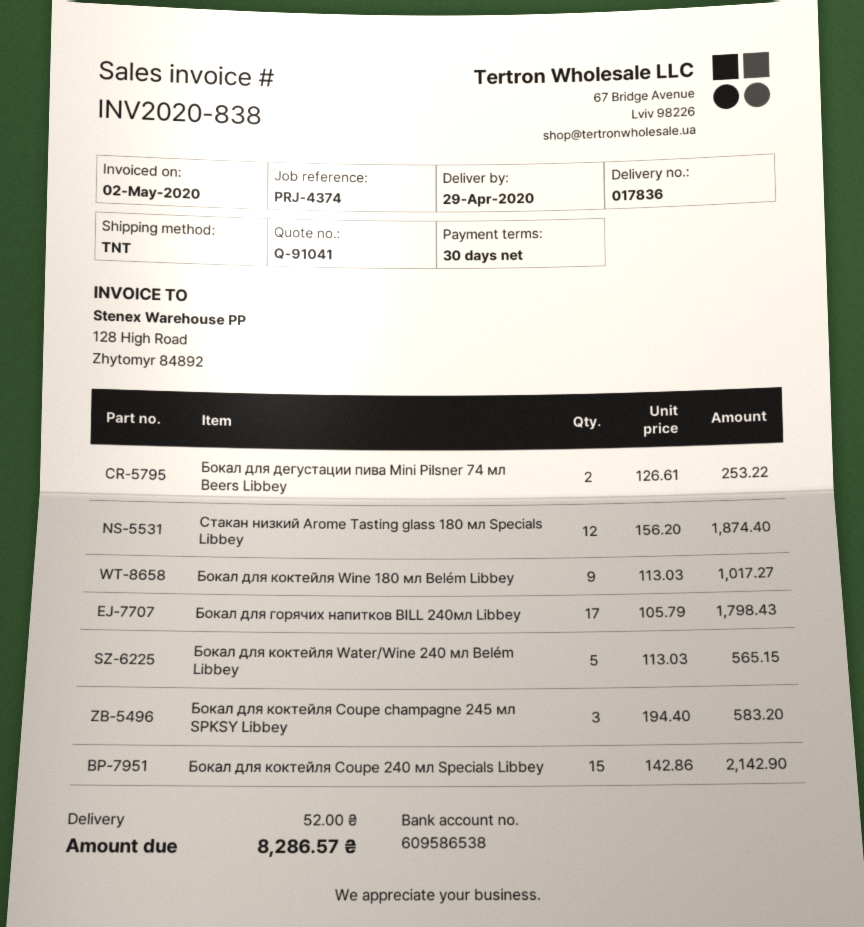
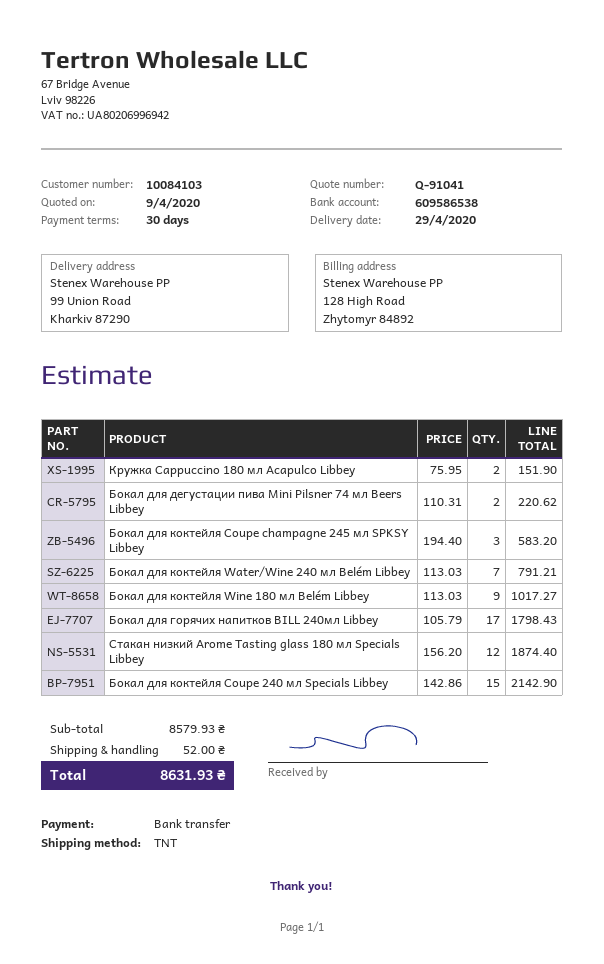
Бокал для дегустации пива Mini Pilsner 74 мл Beers Libbey: 2 x 126.61 = 253.22 -> 2 x 110.31 = 220.62
Бокал для коктейля Water/Wine 240 мл Belém Libbey: 5 x 113.03 = 565.15 -> 7 x 113.03 = 791.21
Кружка Cappuccino 180 мл Acapulco Libbey: none -> 2 x 75.95 = 151.90
total: 8286.57 -> 8631.93

